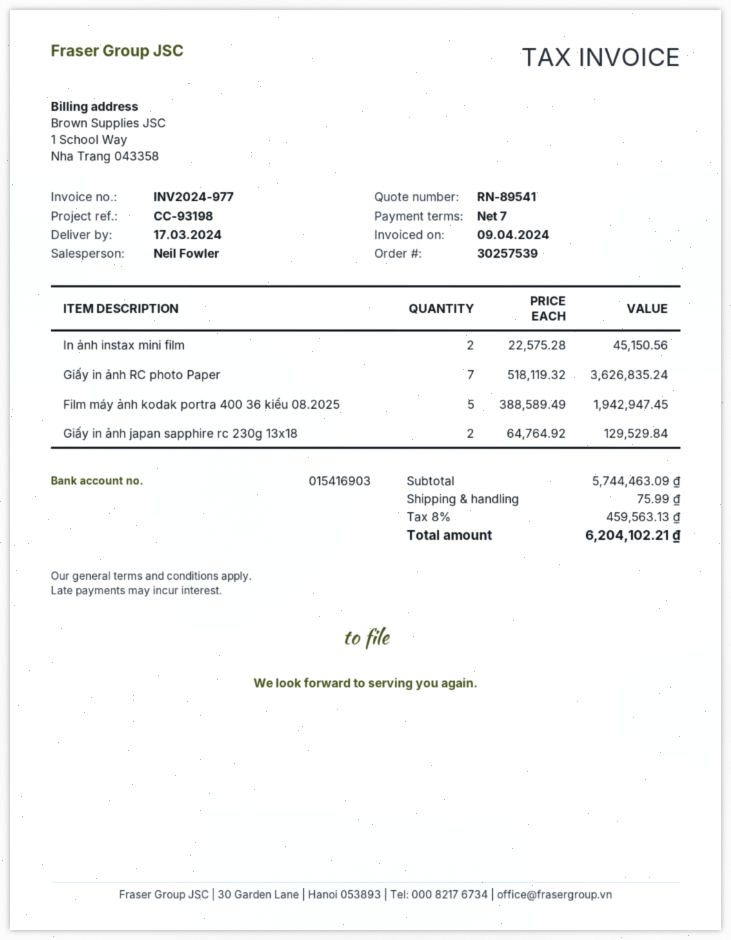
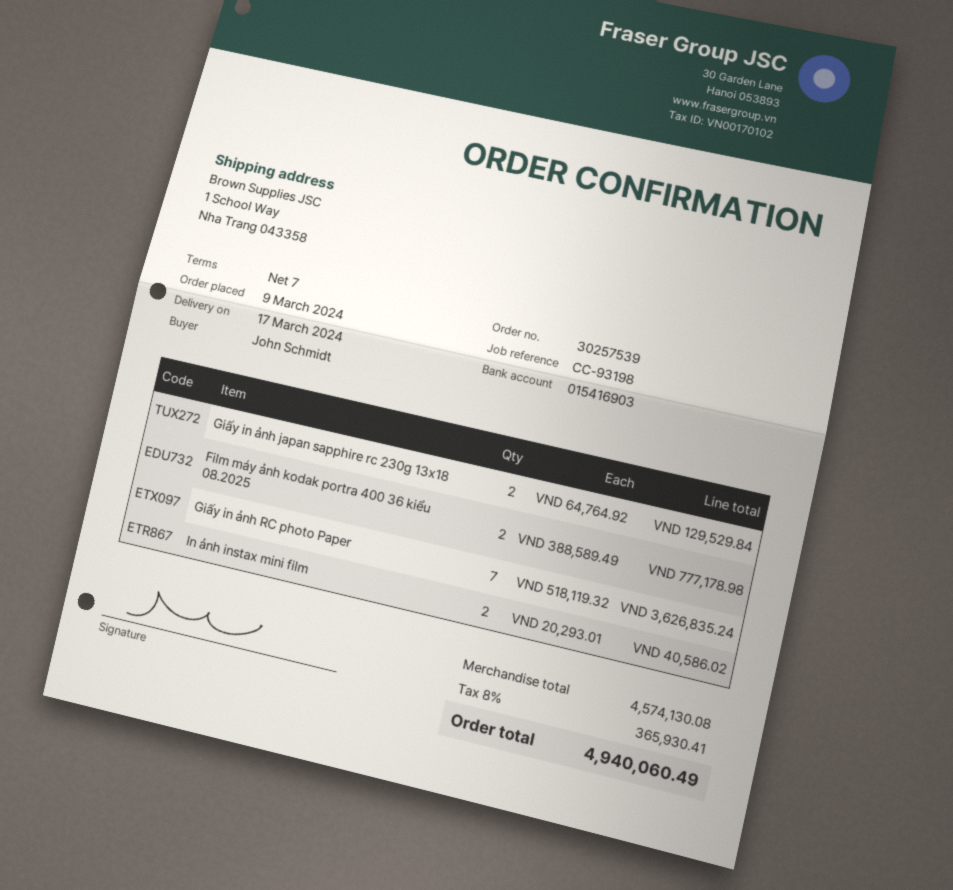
In ảnh instax mini film: 2 x 22575.28 = 45150.56 -> 2 x 20293.01 = 40586.02
Film máy ảnh kodak portra 400 36 kiểu 08.2025: 5 x 388589.49 = 1942947.45 -> 2 x 388589.49 = 777178.98
subtotal: 5744463.09 -> 4574130.08
shipping: 75.99 -> none
tax: 8% = 459563.13 -> 8% = 365930.41
total: 6204102.21 -> 4940060.49

